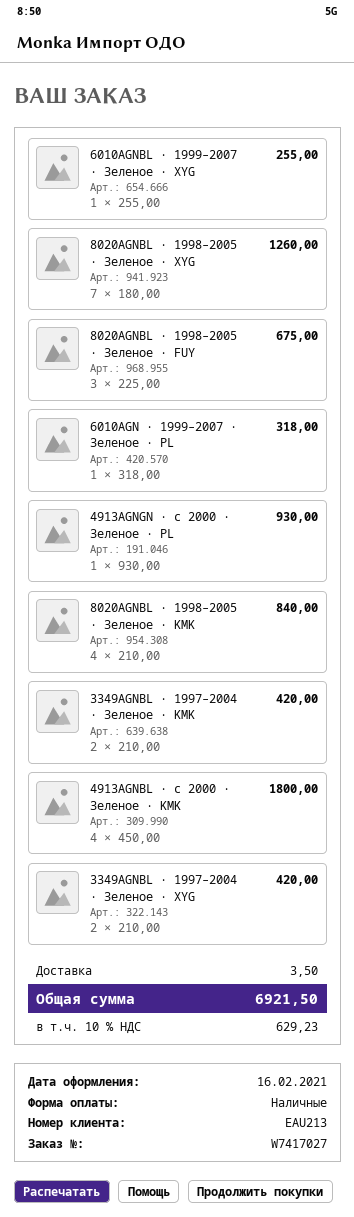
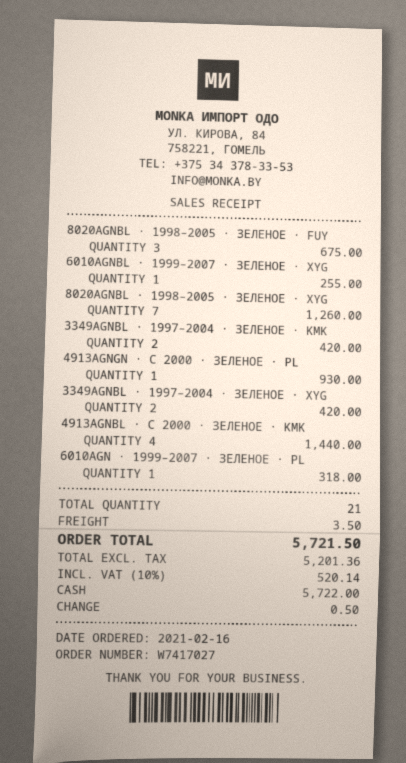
8020AGNBL · 1998–2005 · Зеленое · KMK: 4 for 840.00 -> none
4913AGNBL · с 2000 · Зеленое · KMK: 4 for 1800.00 -> 4 for 1440.00
tax: 10% = 629.23 -> 10% = 520.14
total: 6921.50 -> 5721.50

